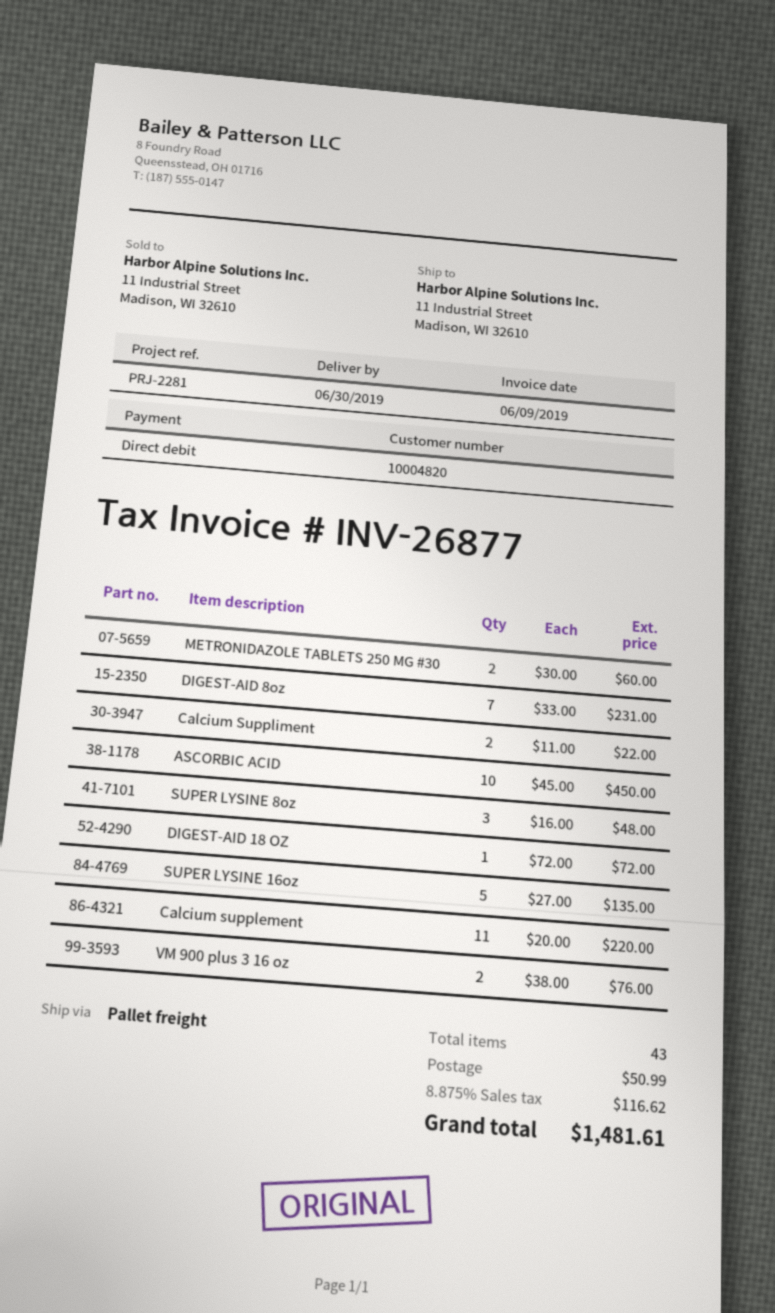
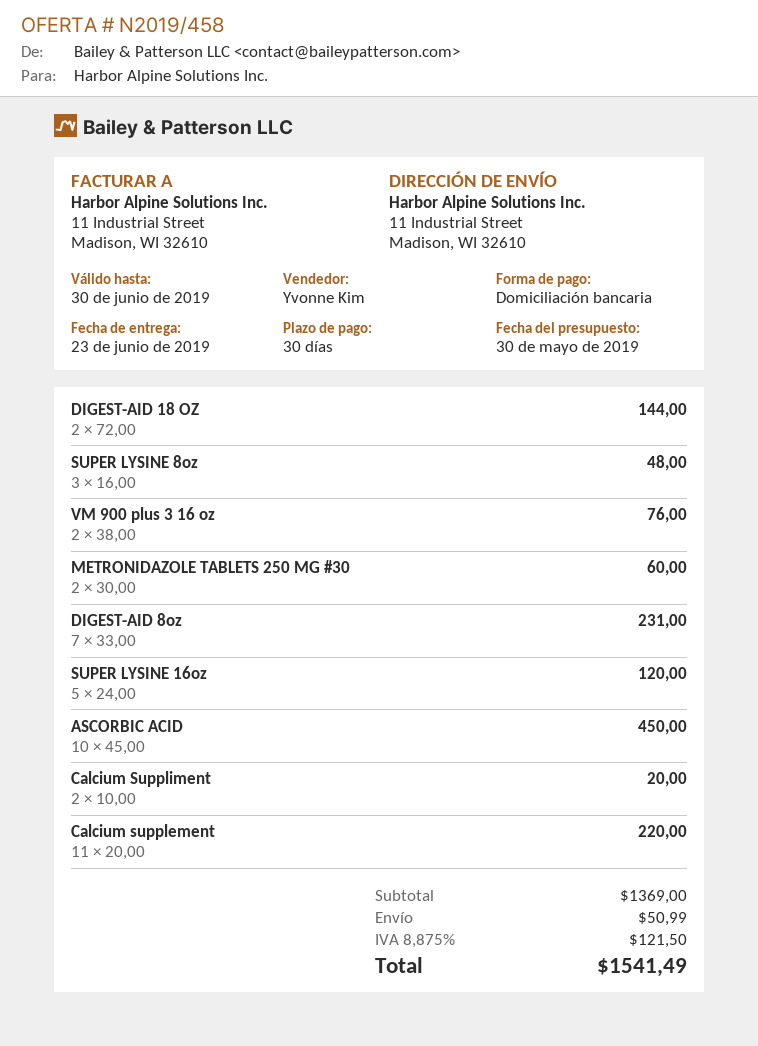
delivery date: 2019-06-30 -> 2019-06-23
Calcium Suppliment: 2 x 11.00 = 22.00 -> 2 x 10.00 = 20.00
DIGEST-AID 18 OZ: 1 x 72.00 = 72.00 -> 2 x 72.00 = 144.00
SUPER LYSINE 16oz: 5 x 27.00 = 135.00 -> 5 x 24.00 = 120.00
tax: 8.875% = 116.62 -> 8.875% = 121.50
total: 1481.61 -> 1541.49

